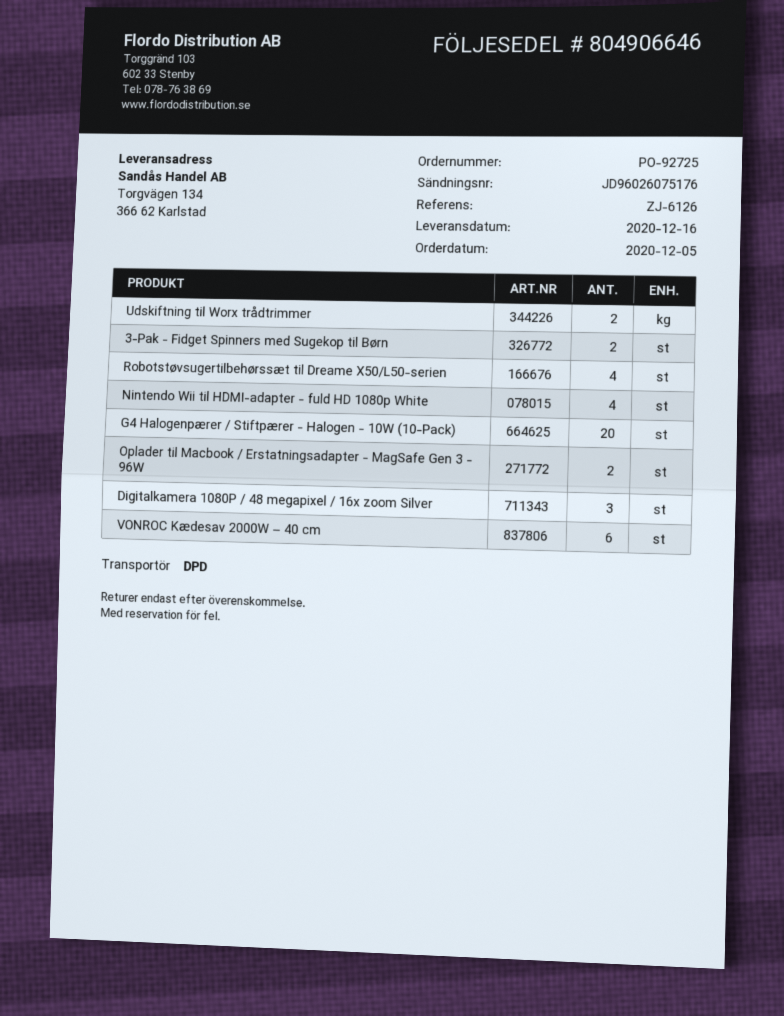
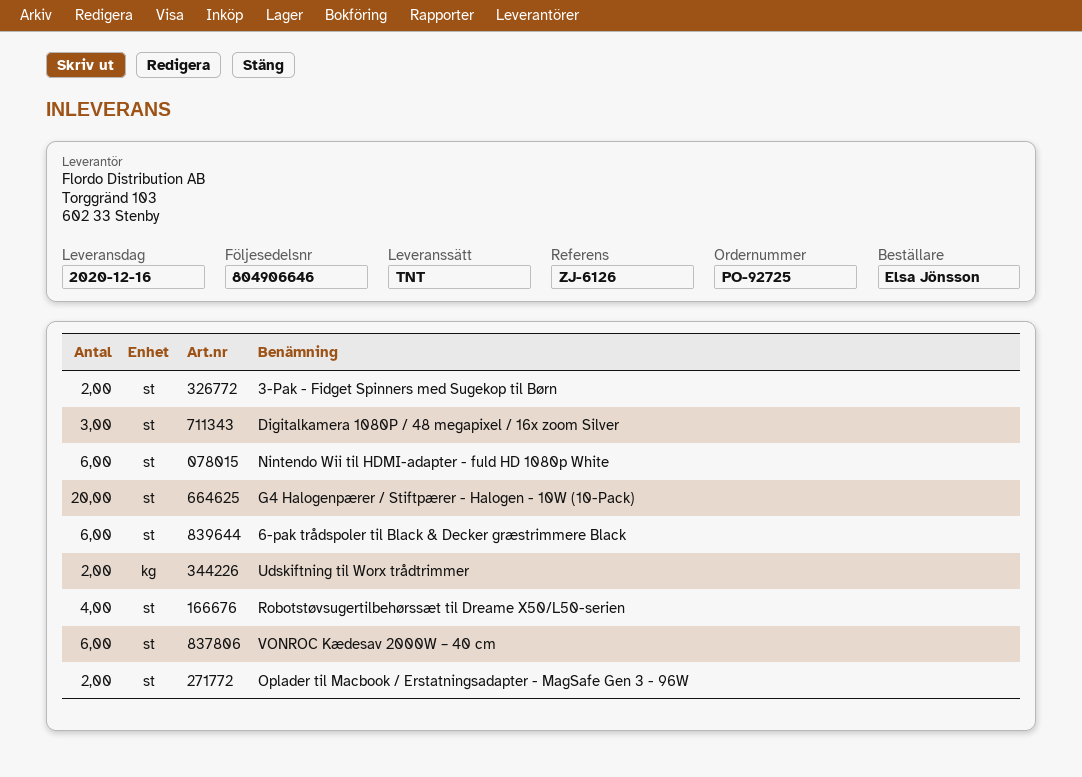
shipping method: DPD -> TNT
Nintendo Wii til HDMI-adapter - fuld HD 1080p White: 4 -> 6
6-pak trådspoler til Black & Decker græstrimmere Black: none -> 6

